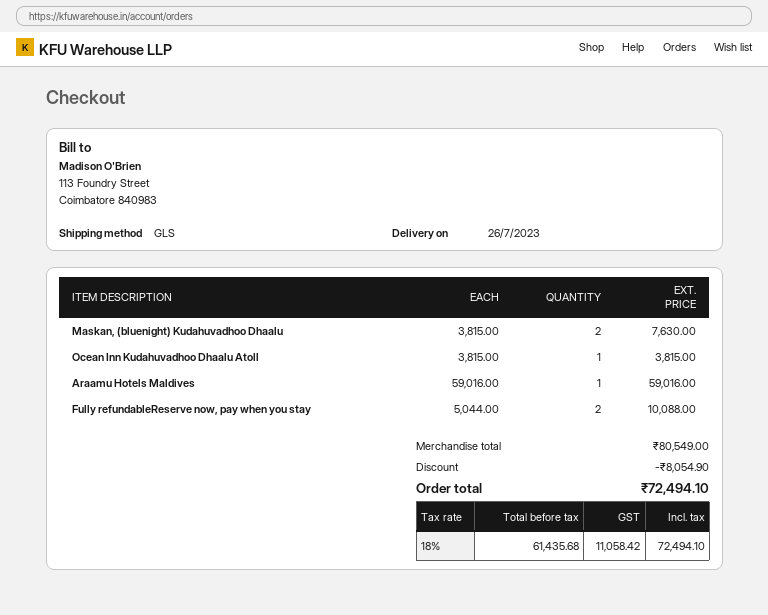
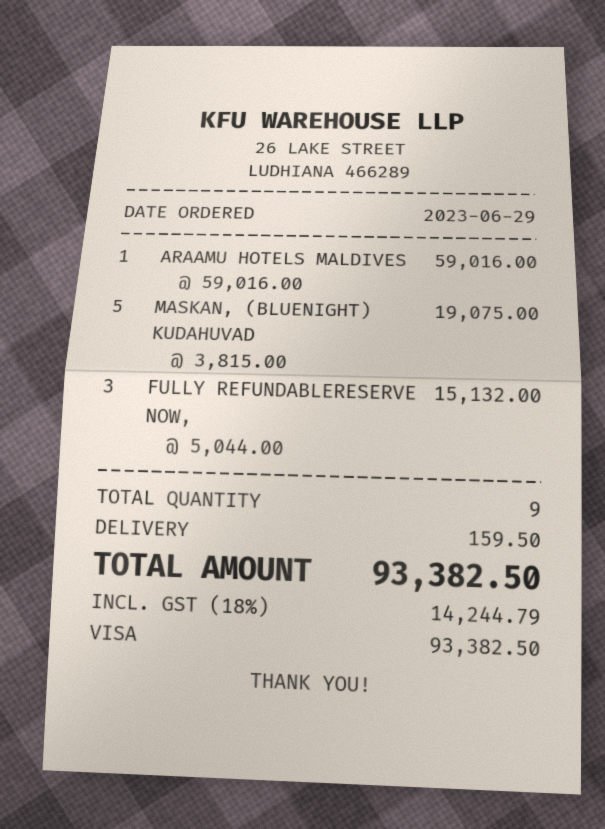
Maskan, (bluenight) Kudahuvadhoo Dhaalu: 2 x 3815.00 = 7630.00 -> 5 x 3815.00 = 19075.00
Ocean Inn Kudahuvadhoo Dhaalu Atoll: 1 x 3815.00 = 3815.00 -> none
Fully refundableReserve now, pay when you stay: 2 x 5044.00 = 10088.00 -> 3 x 5044.00 = 15132.00
discount: 8054.90 -> none
shipping: none -> 159.50
tax: 18% = 11058.42 -> 18% = 14244.79
total: 72494.10 -> 93382.50

